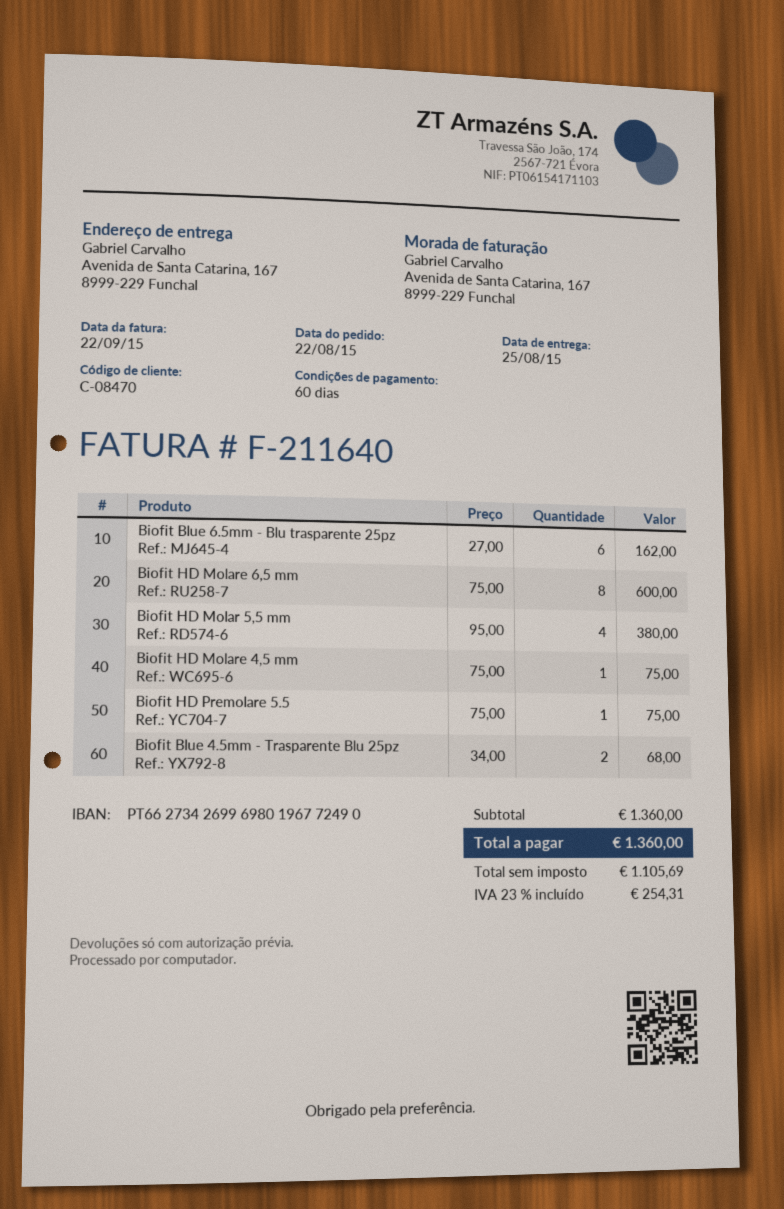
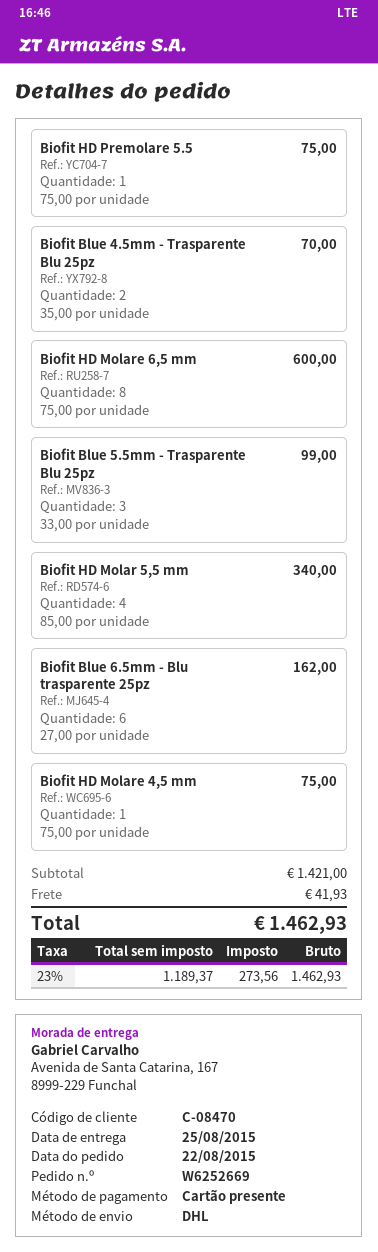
Biofit HD Molar 5,5 mm: 4 x 95.00 = 380.00 -> 4 x 85.00 = 340.00
Biofit Blue 4.5mm - Trasparente Blu 25pz: 2 x 34.00 = 68.00 -> 2 x 35.00 = 70.00
Biofit Blue 5.5mm - Trasparente Blu 25pz: none -> 3 x 33.00 = 99.00
subtotal: 1360.00 -> 1421.00
shipping: none -> 41.93
net: 1105.69 -> 1189.37
tax: 23% = 254.31 -> 23% = 273.56
total: 1360.00 -> 1462.93

